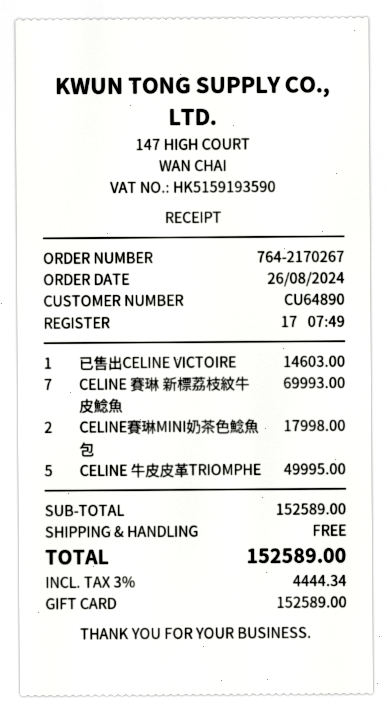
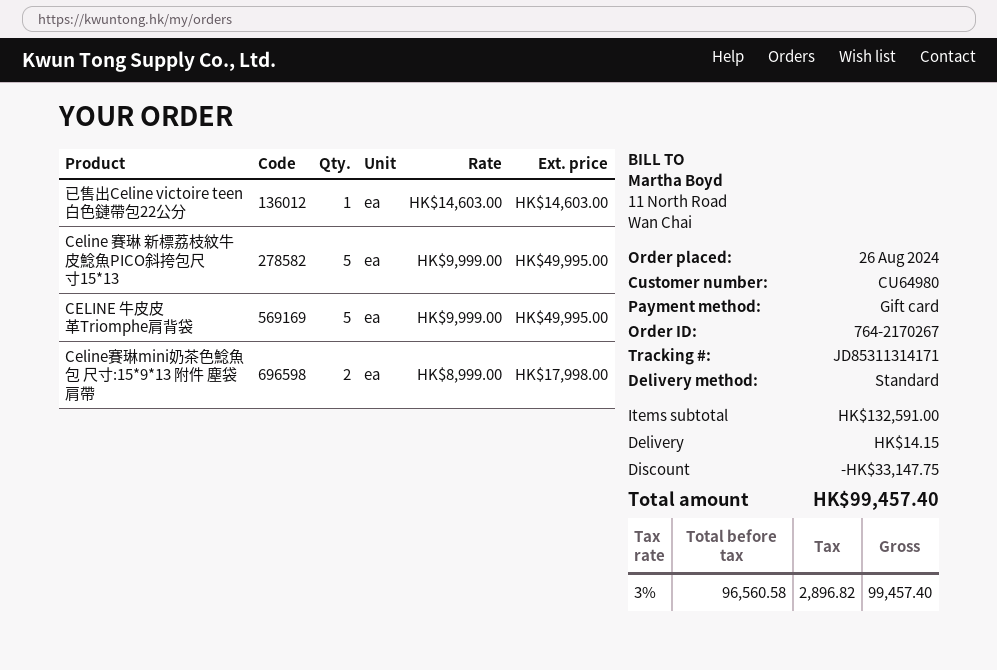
customer number: CU64890 -> CU64980
CELINE 賽琳 新標荔枝紋牛皮鯰魚: 7 for 69993.00 -> 5 for 49995.00
subtotal: 152589.00 -> 132591.00
discount: none -> 33147.75
shipping: 0.00 -> 14.15
tax: 3% = 4444.34 -> 3% = 2896.82
total: 152589.00 -> 99457.40

